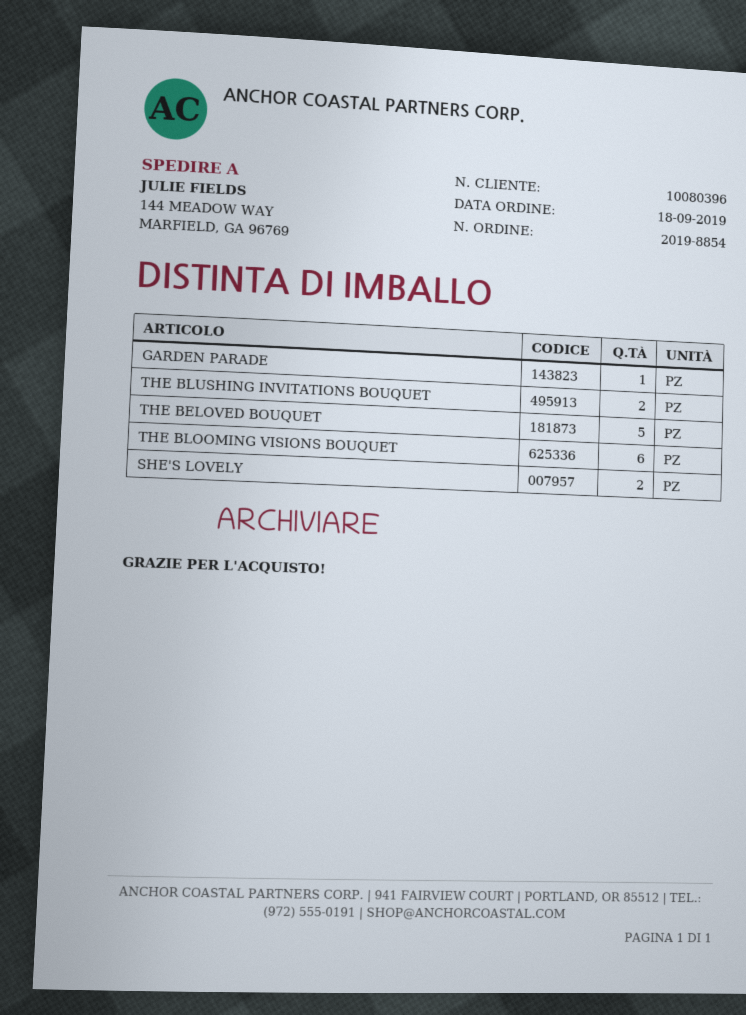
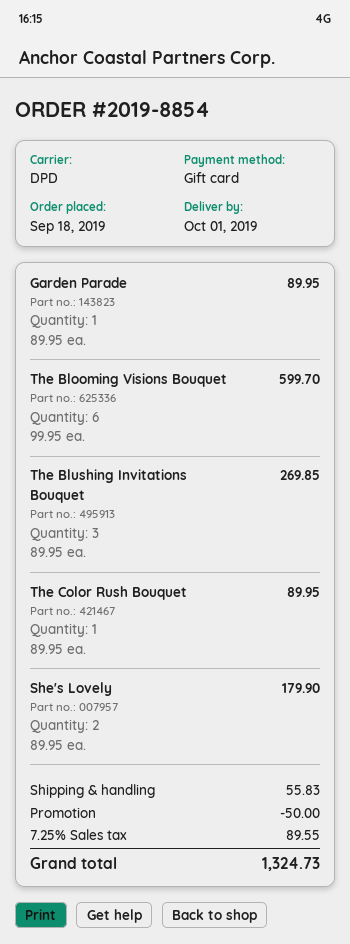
THE BLUSHING INVITATIONS BOUQUET: 2 -> 3
THE BELOVED BOUQUET: 5 -> none
The Color Rush Bouquet: none -> 1

